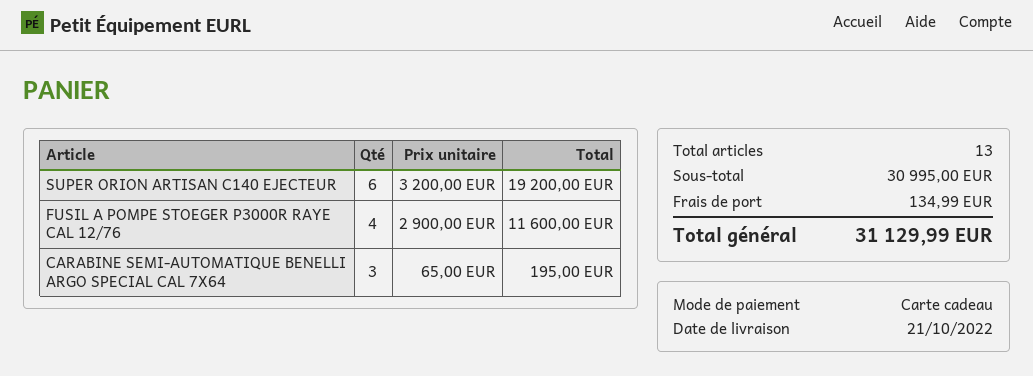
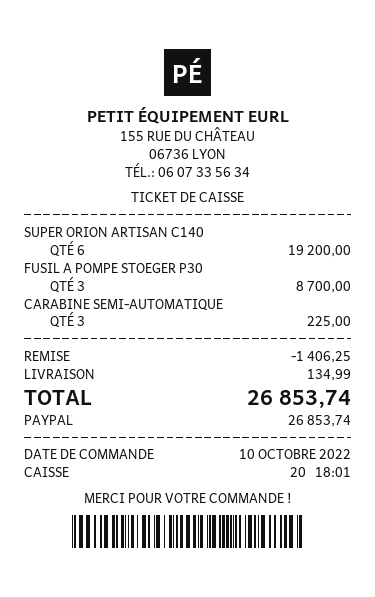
payment method: gift card -> PayPal
FUSIL A POMPE STOEGER P3000R RAYE CAL 12/76: 4 for 11600.00 -> 3 for 8700.00
CARABINE SEMI-AUTOMATIQUE BENELLI ARGO SPECIAL CAL 7X64: 3 for 195.00 -> 3 for 225.00
discount: none -> 1406.25
total: 31129.99 -> 26853.74

